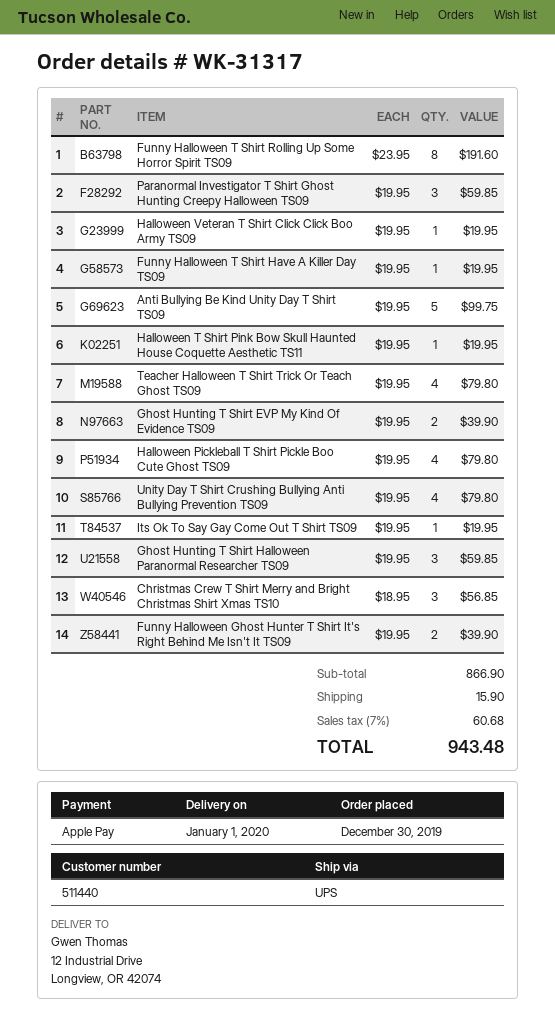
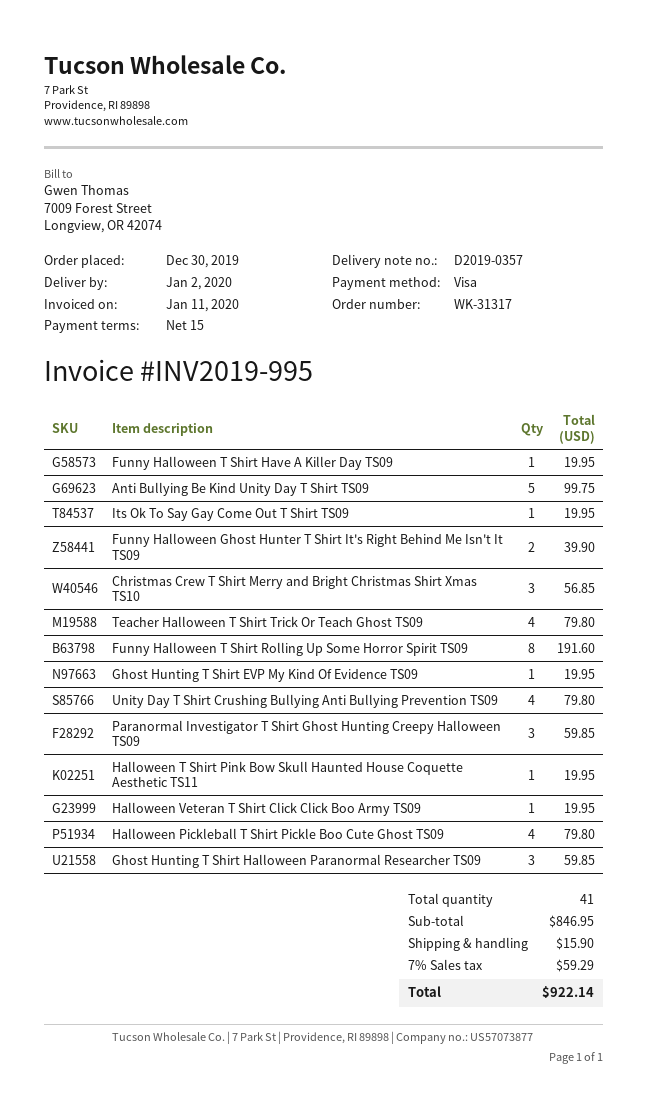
delivery date: 2020-01-01 -> 2020-01-02
payment method: Apple Pay -> Visa
Ghost Hunting T Shirt EVP My Kind Of Evidence TS09: 2 for 39.90 -> 1 for 19.95
subtotal: 866.90 -> 846.95
tax: 7% = 60.68 -> 7% = 59.29
total: 943.48 -> 922.14

